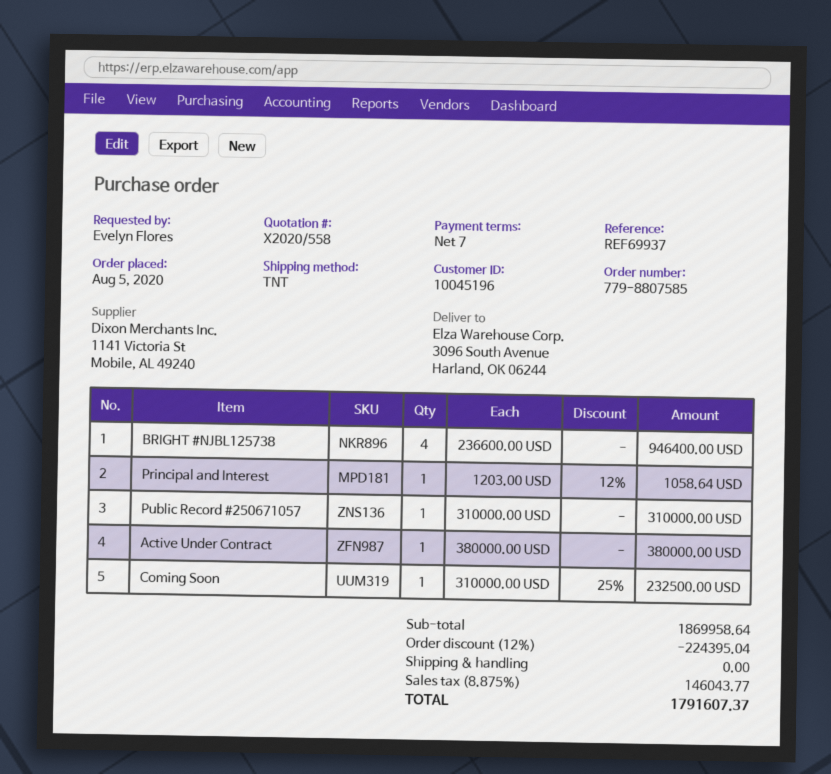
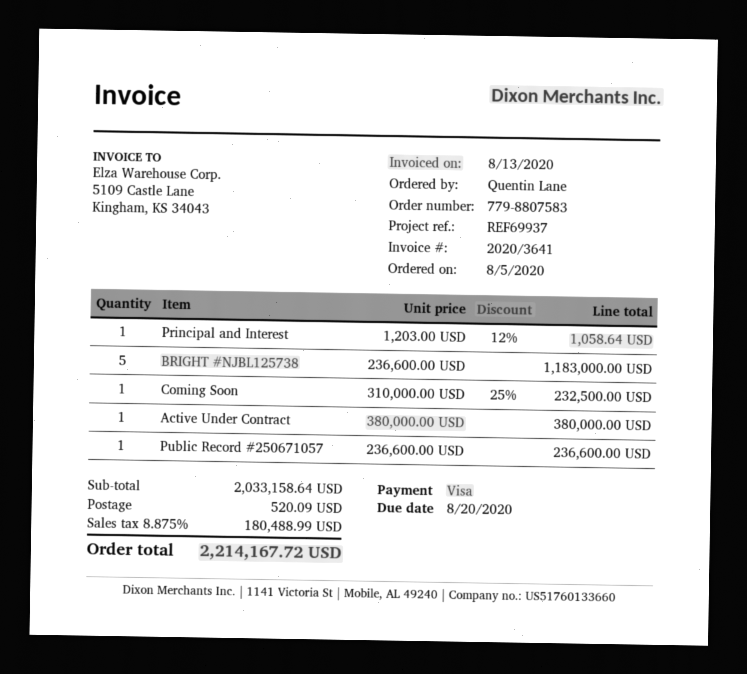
order number: 779-8807585 -> 779-8807583
ordered by: Evelyn Flores -> Quentin Lane
BRIGHT #NJBL125738: 4 x 236600.00 = 946400.00 -> 5 x 236600.00 = 1183000.00
Public Record #250671057: 1 x 310000.00 = 310000.00 -> 1 x 236600.00 = 236600.00
subtotal: 1869958.64 -> 2033158.64
discount: 12% = 224395.04 -> none
shipping: 0.00 -> 520.09
tax: 8.875% = 146043.77 -> 8.875% = 180488.99
total: 1791607.37 -> 2214167.72

